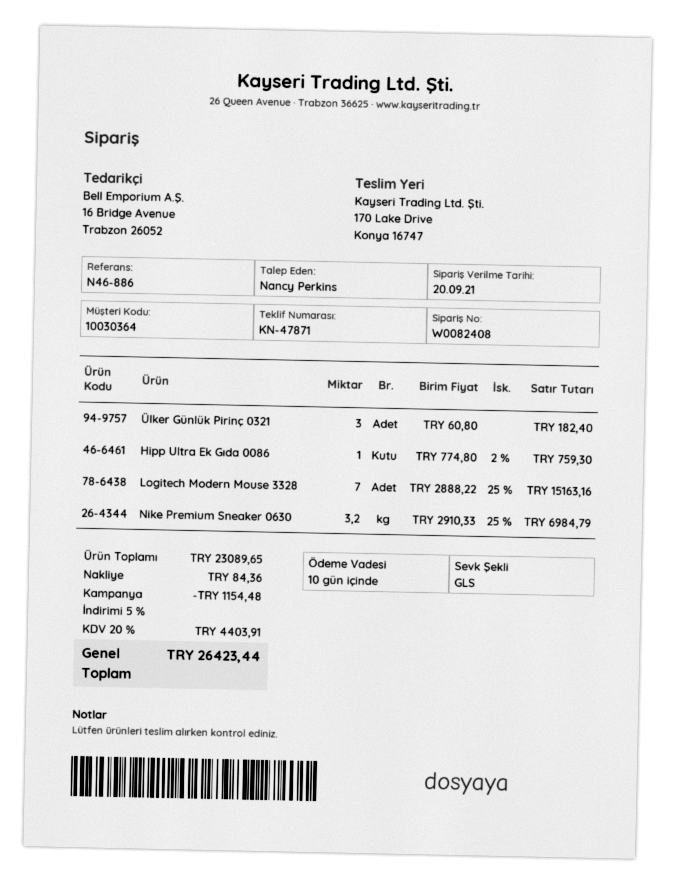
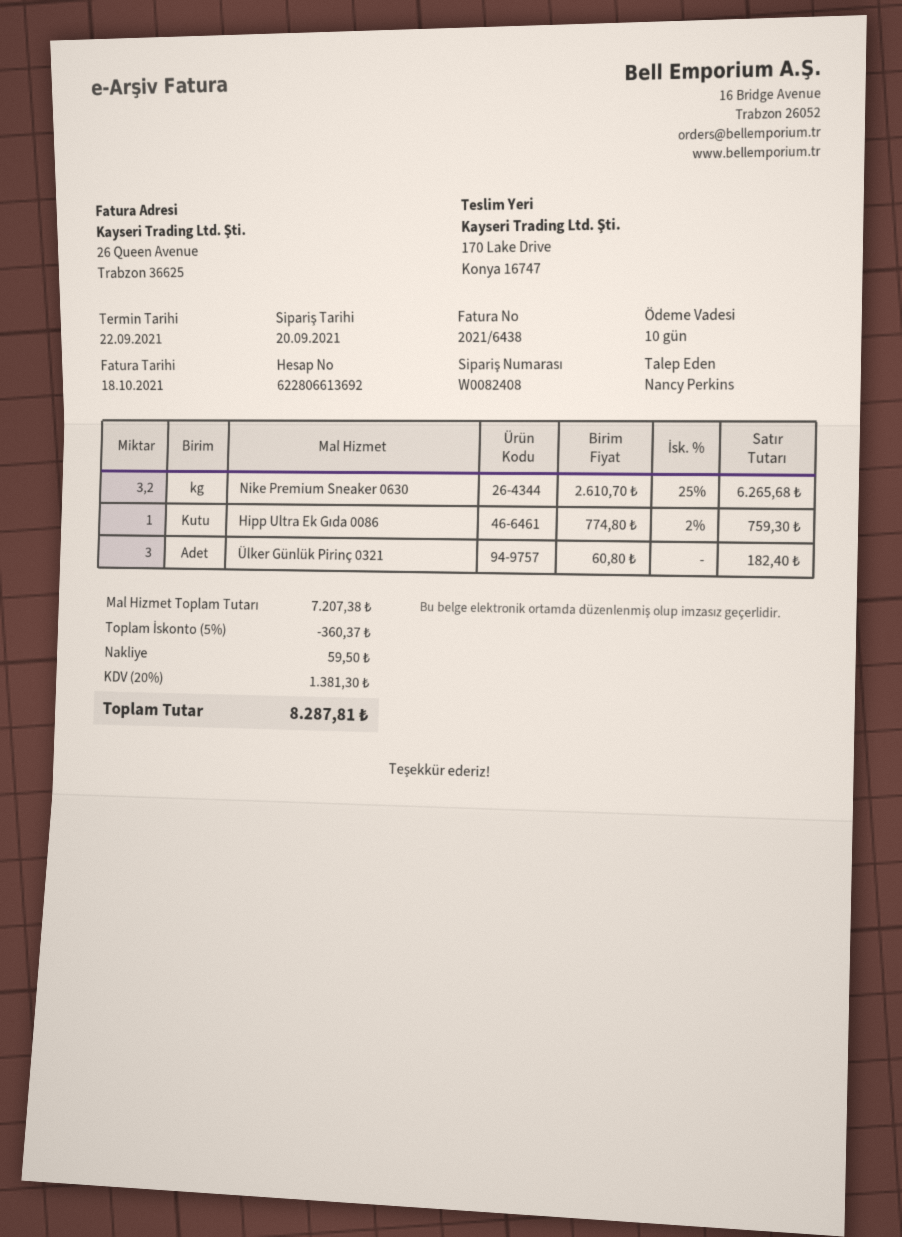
Logitech Modern Mouse 3328: 7 x 2888.22 - 25% = 15163.16 -> none
Nike Premium Sneaker 0630: 3.2 x 2910.33 - 25% = 6984.79 -> 3.2 x 2610.70 - 25% = 6265.68
subtotal: 23089.65 -> 7207.38
discount: 5% = 1154.48 -> 5% = 360.37
shipping: 84.36 -> 59.50
tax: 20% = 4403.91 -> 20% = 1381.30
total: 26423.44 -> 8287.81

